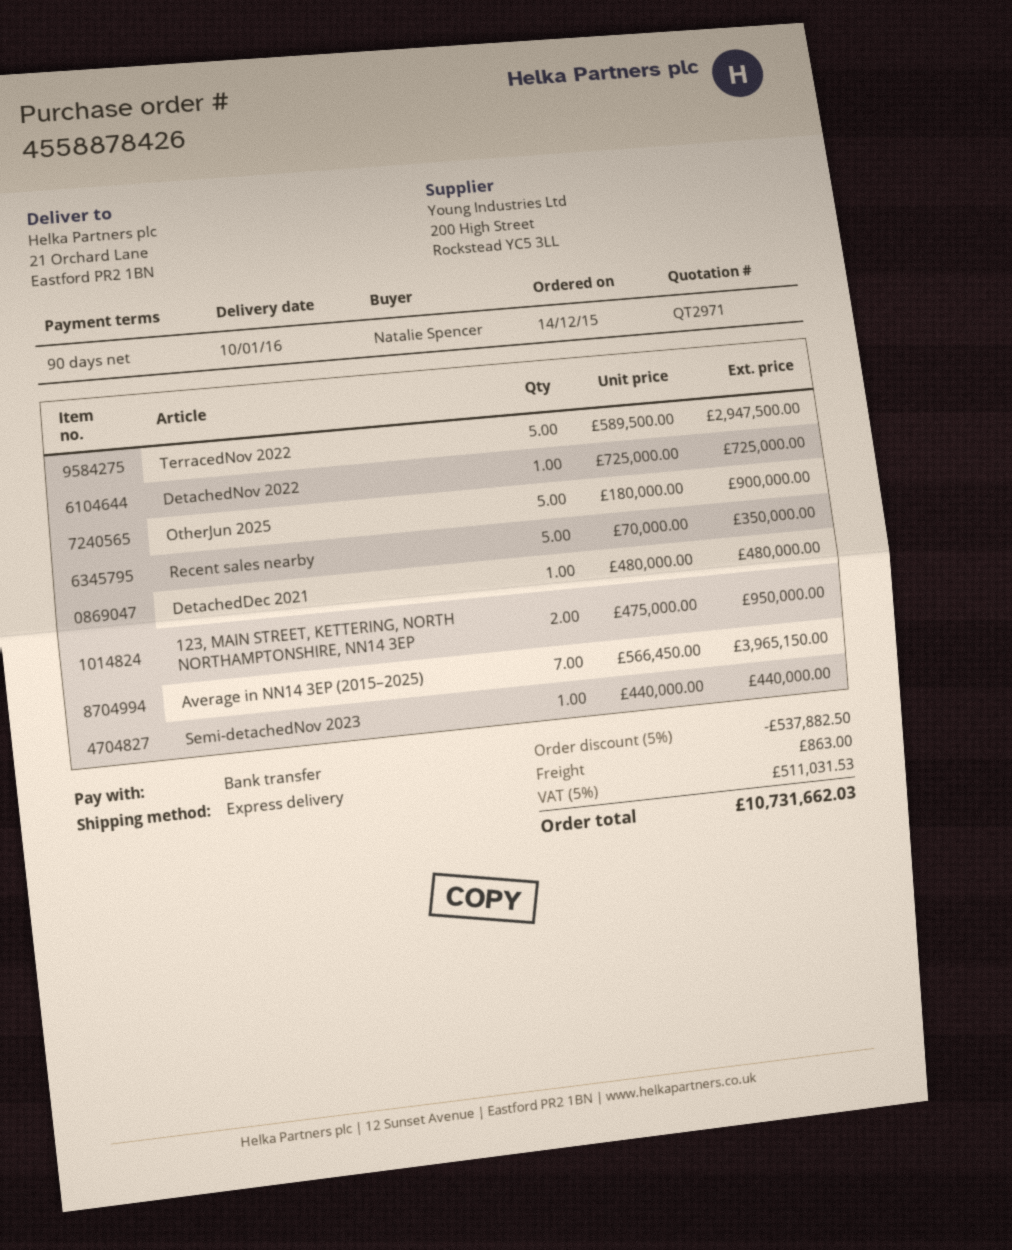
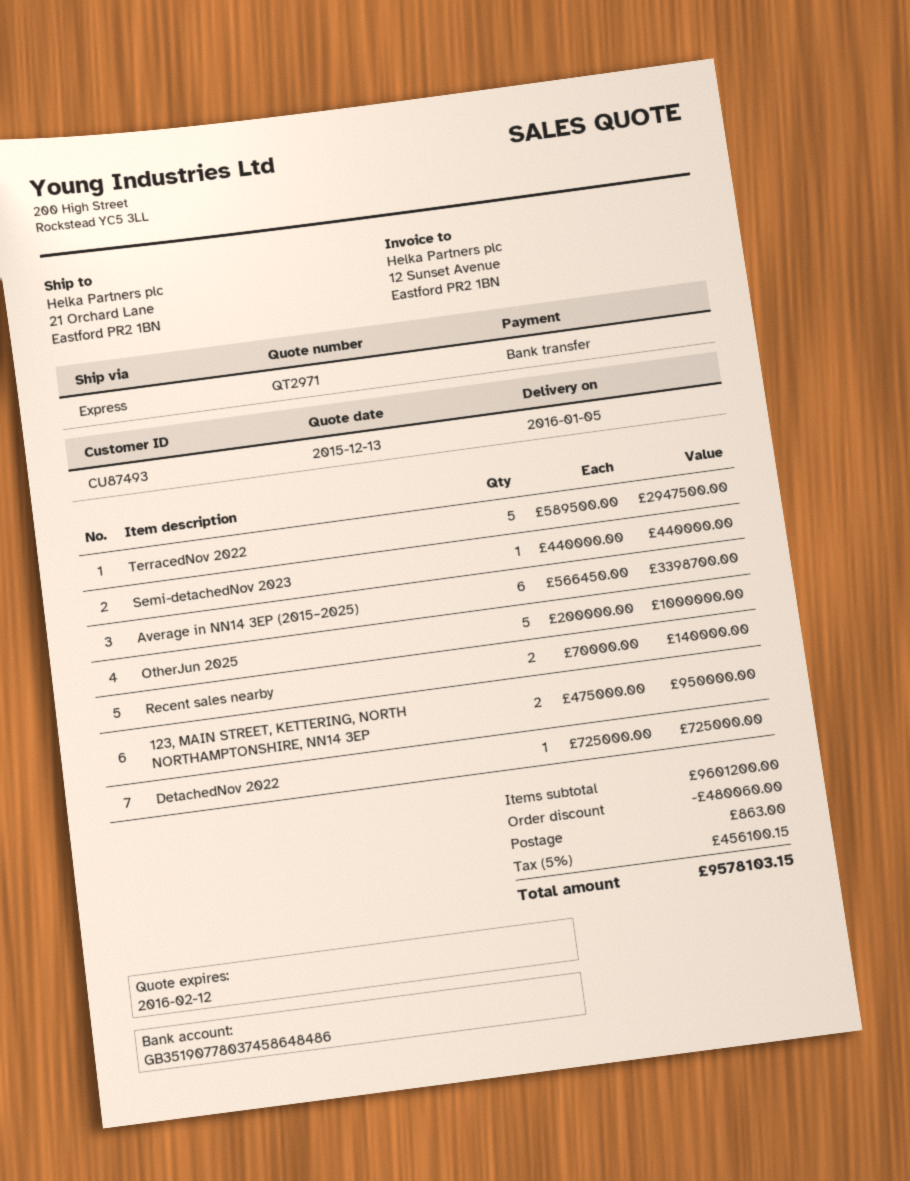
delivery date: 2016-01-10 -> 2016-01-05
OtherJun 2025: 5 x 180000.00 = 900000.00 -> 5 x 200000.00 = 1000000.00
Recent sales nearby: 5 x 70000.00 = 350000.00 -> 2 x 70000.00 = 140000.00
DetachedDec 2021: 1 x 480000.00 = 480000.00 -> none
Average in NN14 3EP (2015–2025): 7 x 566450.00 = 3965150.00 -> 6 x 566450.00 = 3398700.00
discount: 537882.50 -> 480060.00
tax: 5% = 511031.53 -> 5% = 456100.15
total: 10731662.03 -> 9578103.15

